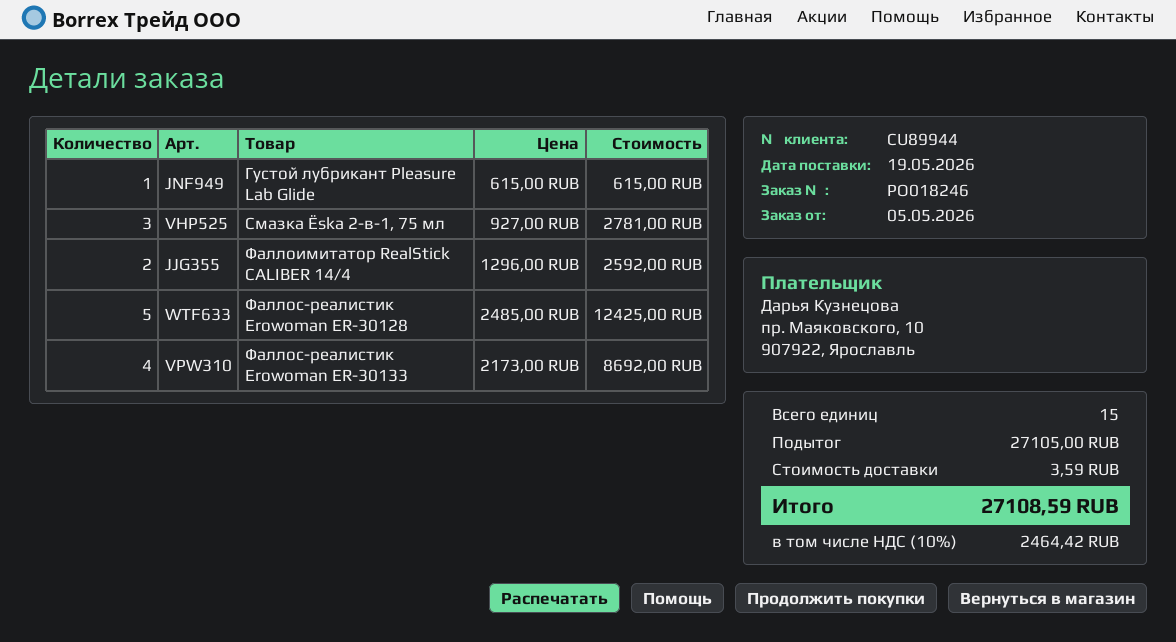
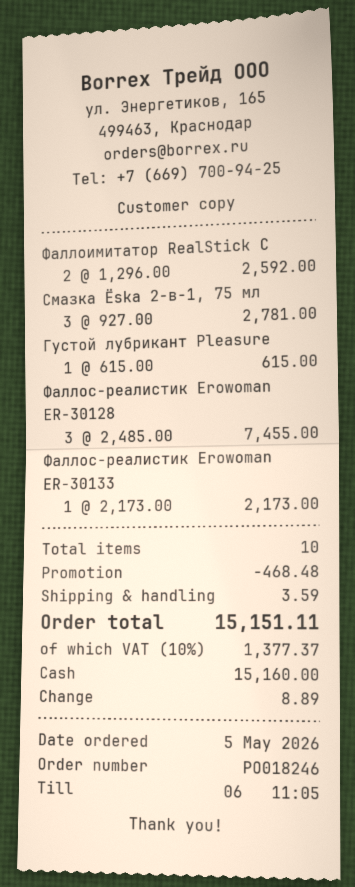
Фаллос-реалистик Erowoman ER-30128: 5 x 2485.00 = 12425.00 -> 3 x 2485.00 = 7455.00
Фаллос-реалистик Erowoman ER-30133: 4 x 2173.00 = 8692.00 -> 1 x 2173.00 = 2173.00
total quantity: 15 -> 10
discount: none -> 468.48
tax: 10% = 2464.42 -> 10% = 1377.37
total: 27108.59 -> 15151.11

